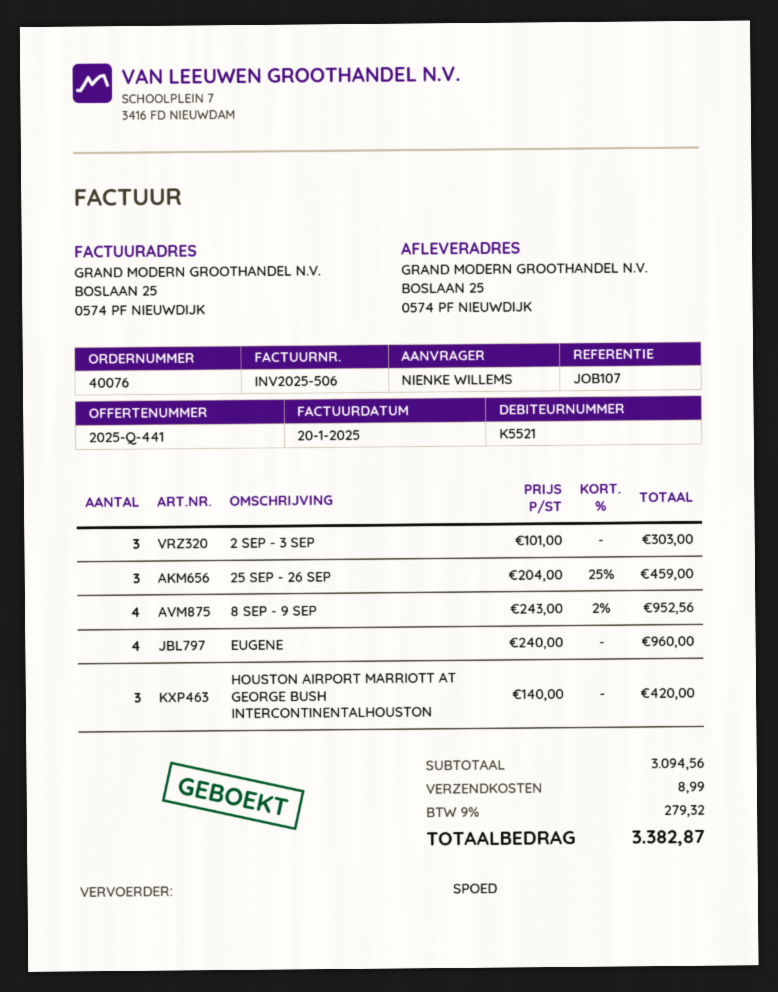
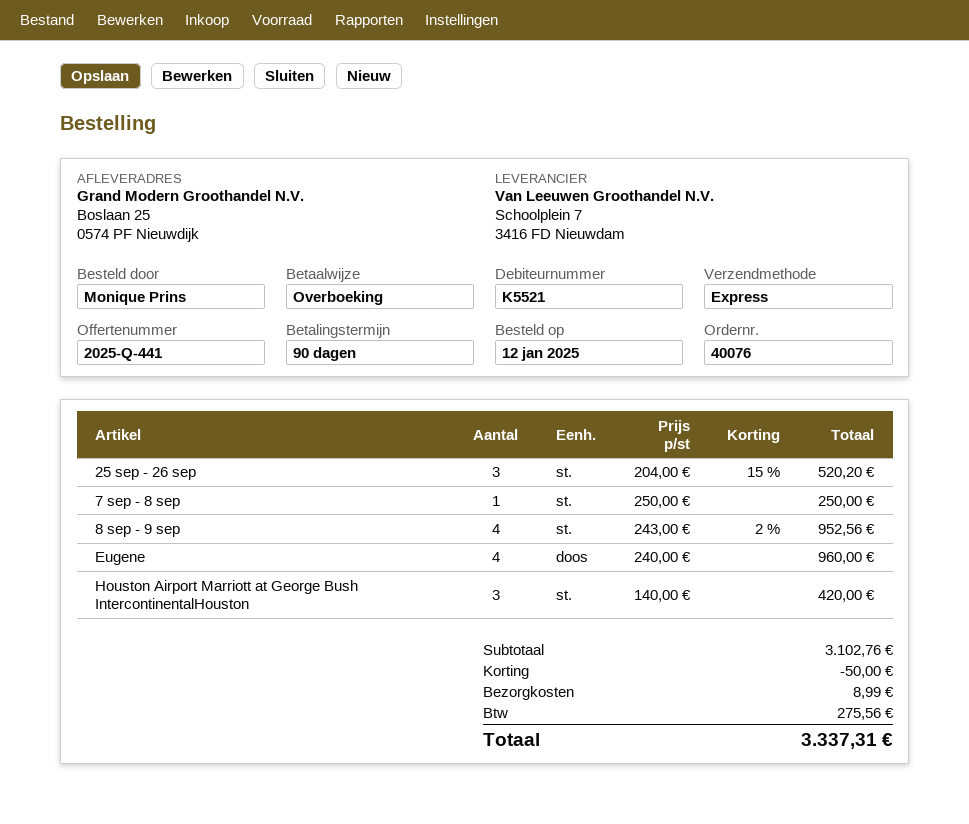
ordered by: NIENKE WILLEMS -> Monique Prins
2 SEP - 3 SEP: 3 x 101.00 = 303.00 -> none
25 SEP - 26 SEP: 3 x 204.00 - 25% = 459.00 -> 3 x 204.00 - 15% = 520.20
7 sep - 8 sep: none -> 1 x 250.00 = 250.00
subtotal: 3094.56 -> 3102.76
discount: none -> 50.00
tax: 279.32 -> 275.56
total: 3382.87 -> 3337.31

